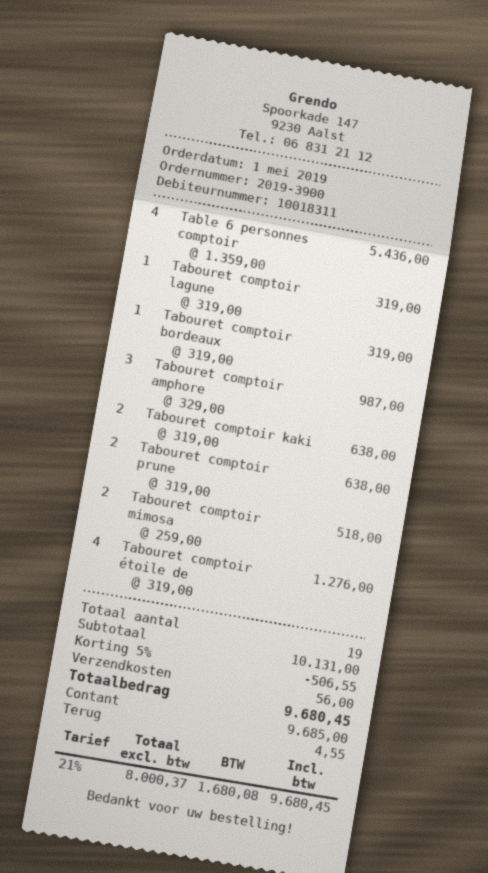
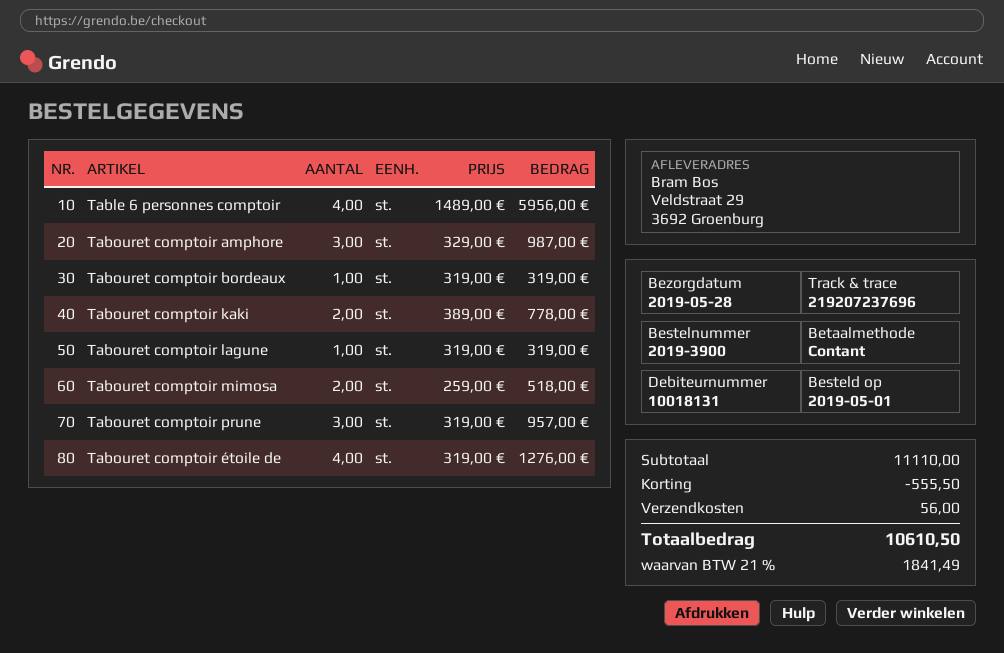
customer number: 10018311 -> 10018131
Table 6 personnes comptoir: 4 x 1359.00 = 5436.00 -> 4 x 1489.00 = 5956.00
Tabouret comptoir kaki: 2 x 319.00 = 638.00 -> 2 x 389.00 = 778.00
Tabouret comptoir prune: 2 x 319.00 = 638.00 -> 3 x 319.00 = 957.00
subtotal: 10131.00 -> 11110.00
discount: 506.55 -> 555.50
tax: 21% = 1680.08 -> 21% = 1841.49
total: 9680.45 -> 10610.50

